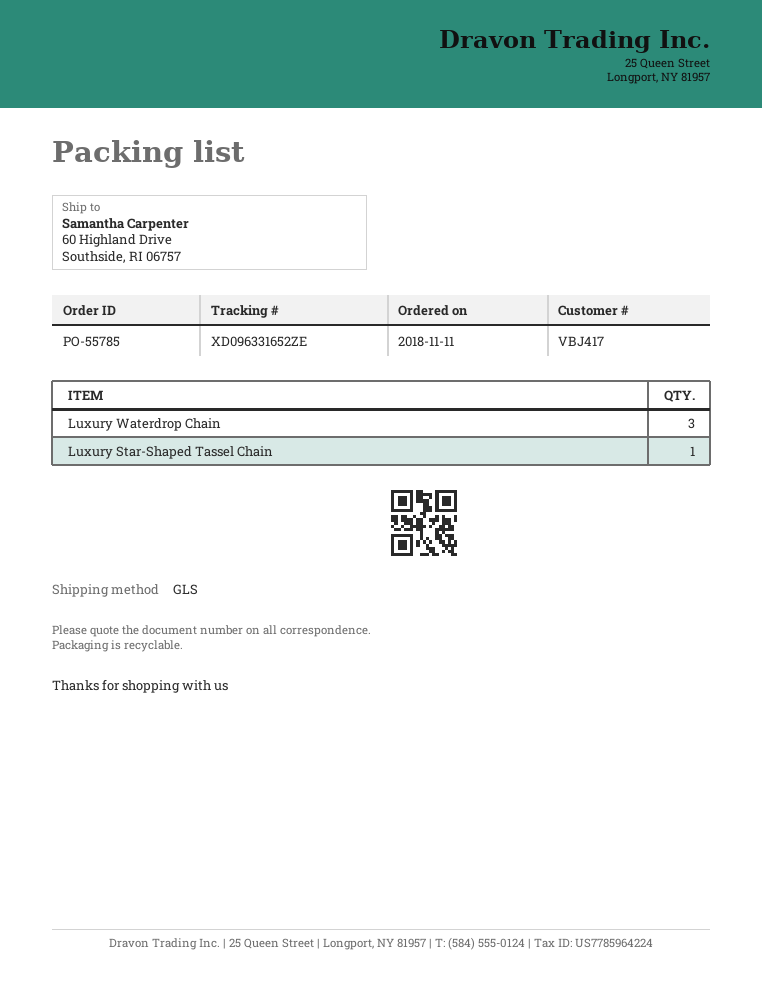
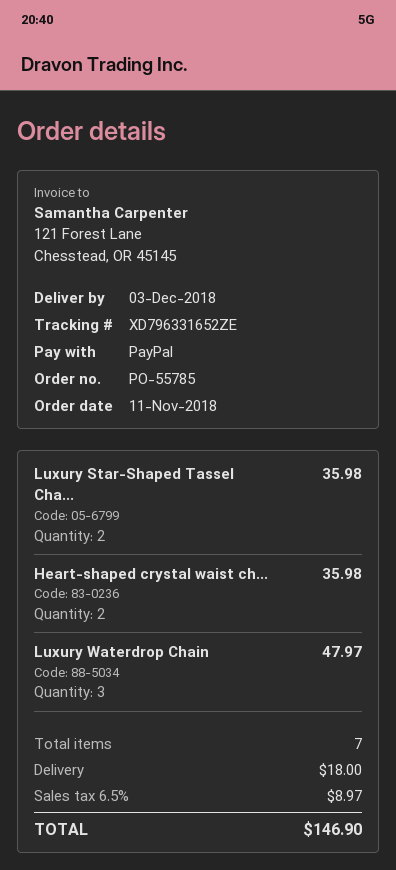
tracking number: XD096331652ZE -> XD796331652ZE
Luxury Star-Shaped Tassel Chain: 1 -> 2
Heart-shaped crystal waist ch...: none -> 2

